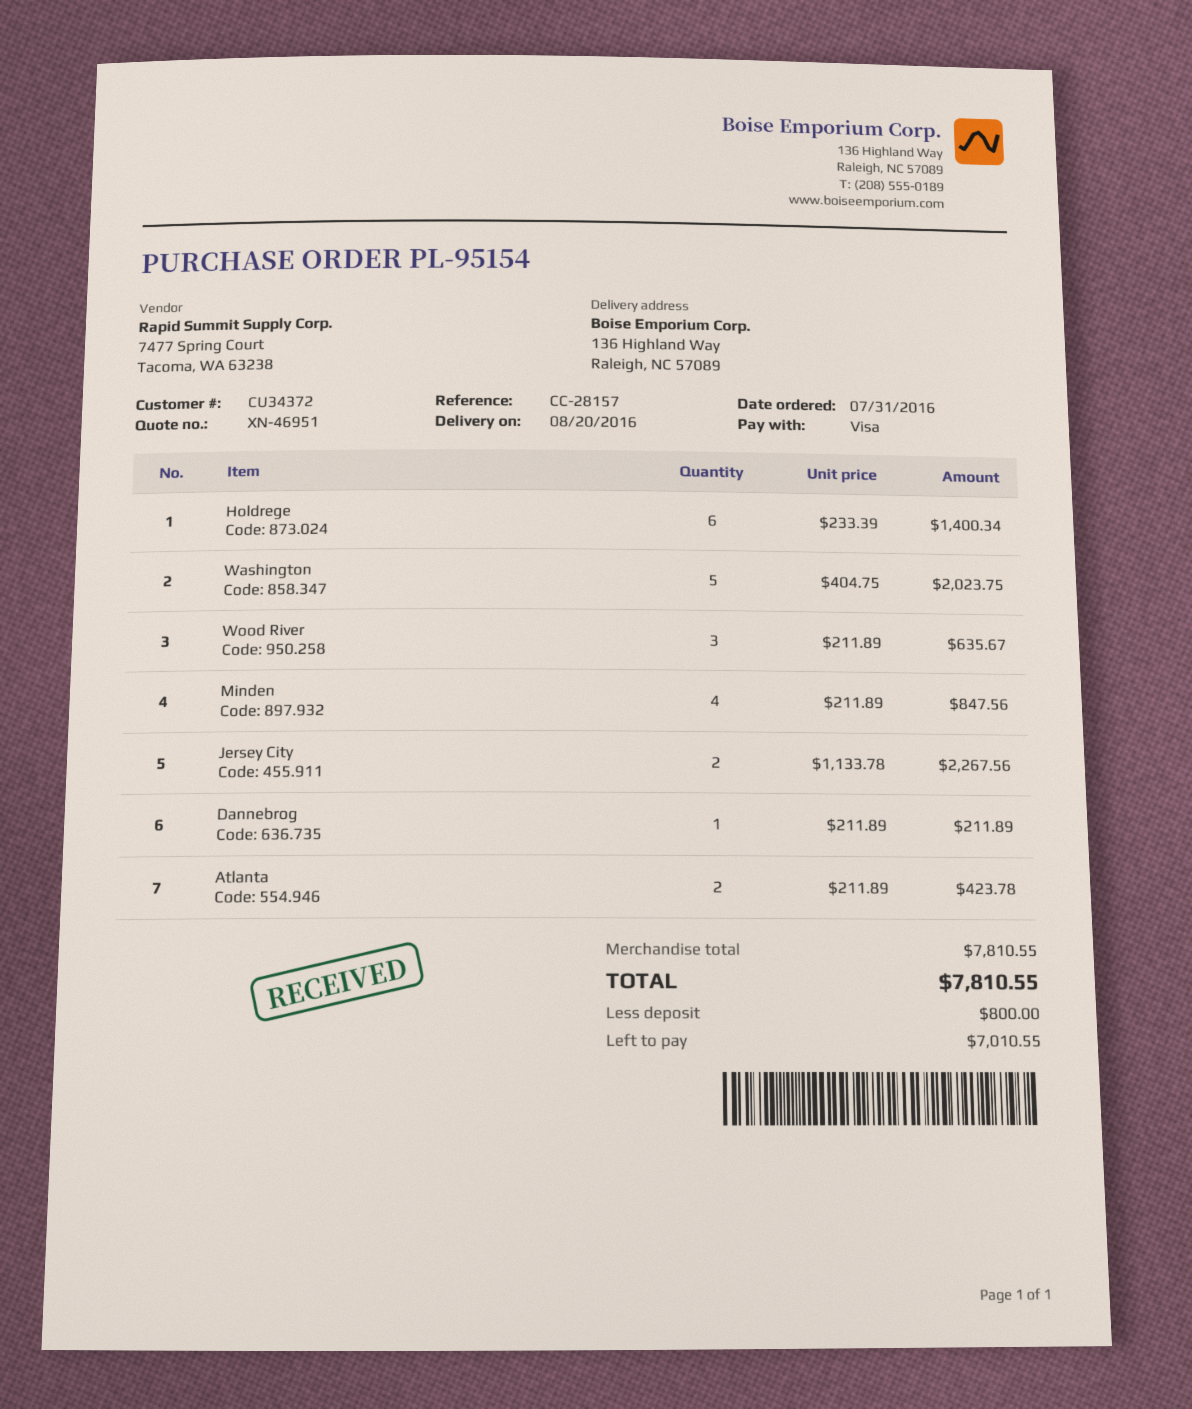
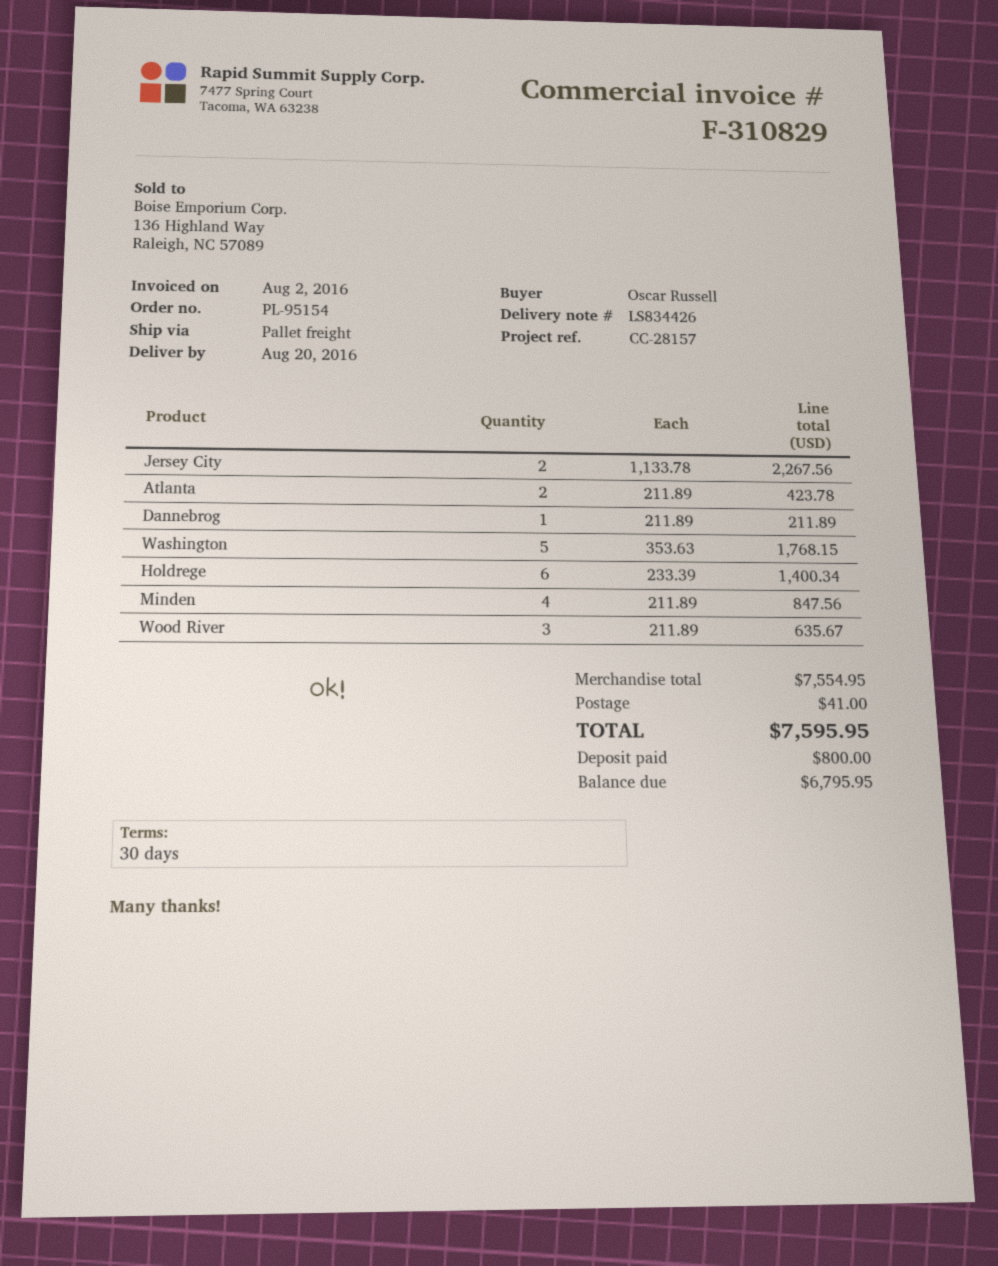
Washington: 5 x 404.75 = 2023.75 -> 5 x 353.63 = 1768.15
subtotal: 7810.55 -> 7554.95
shipping: none -> 41.00
total: 7810.55 -> 7595.95
balance: 7010.55 -> 6795.95

